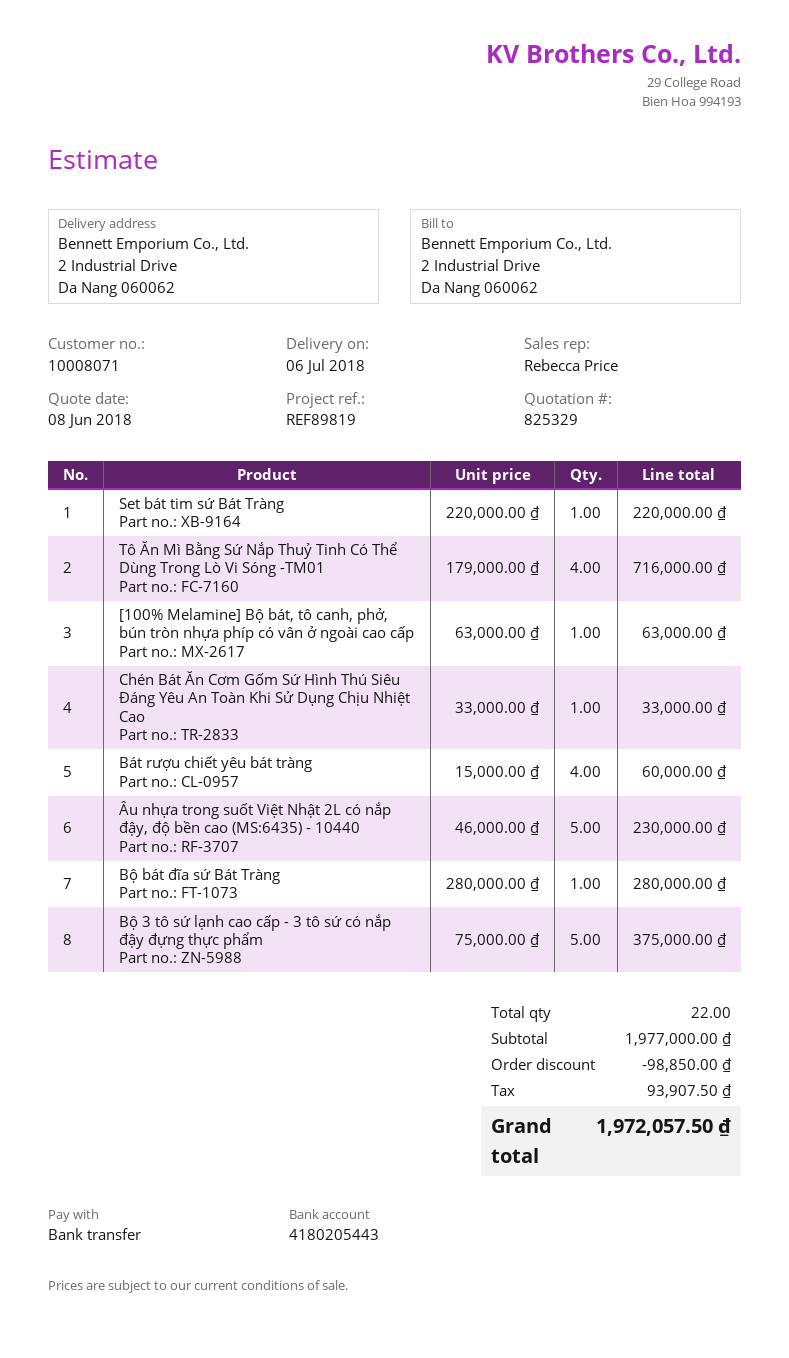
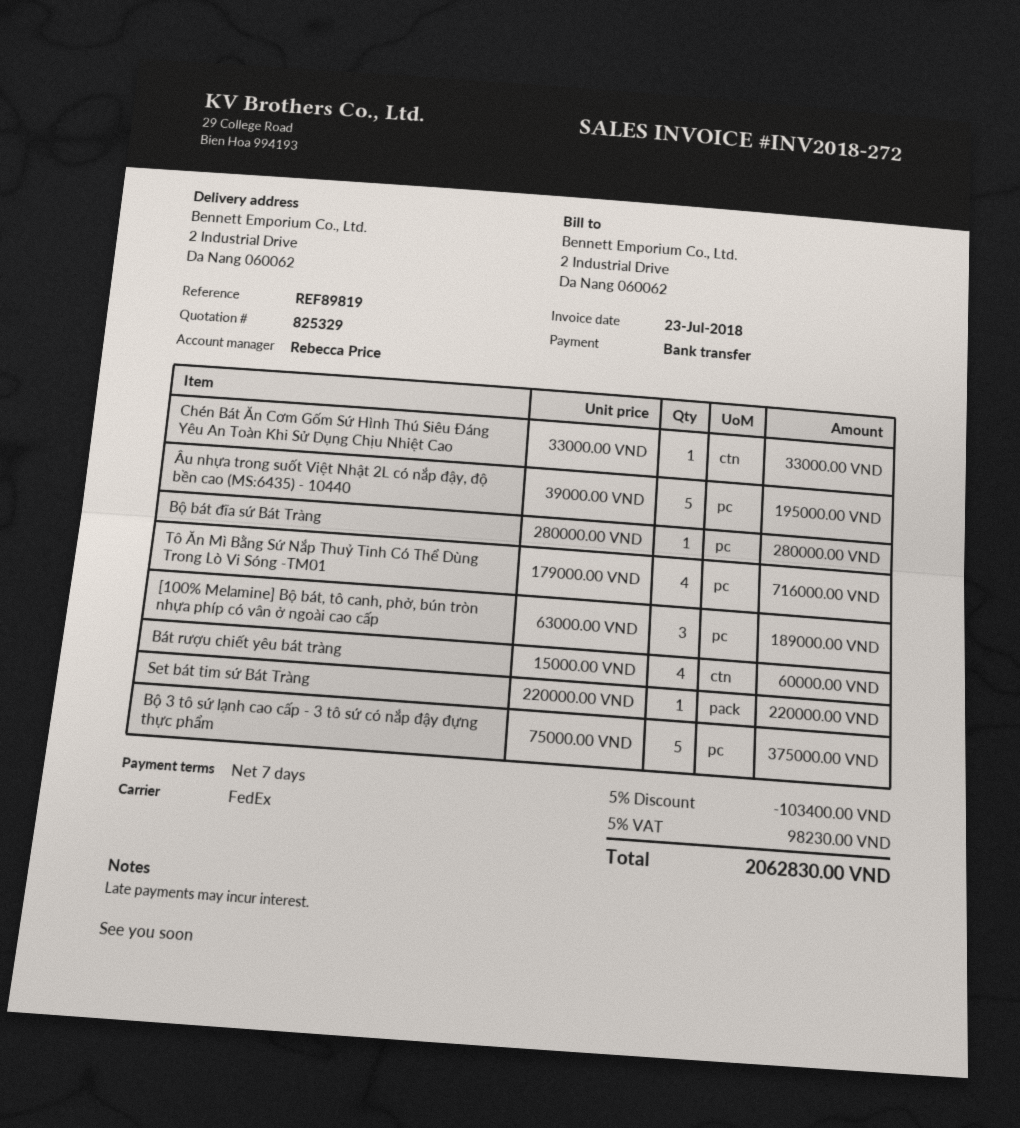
[100% Melamine] Bộ bát, tô canh, phở, bún tròn nhựa phíp có vân ở ngoài cao cấp: 1 x 63000.00 = 63000.00 -> 3 x 63000.00 = 189000.00
Âu nhựa trong suốt Việt Nhật 2L có nắp đậy, độ bền cao (MS:6435) - 10440: 5 x 46000.00 = 230000.00 -> 5 x 39000.00 = 195000.00
discount: 98850.00 -> 103400.00
tax: 93907.50 -> 98230.00
total: 1972057.50 -> 2062830.00

